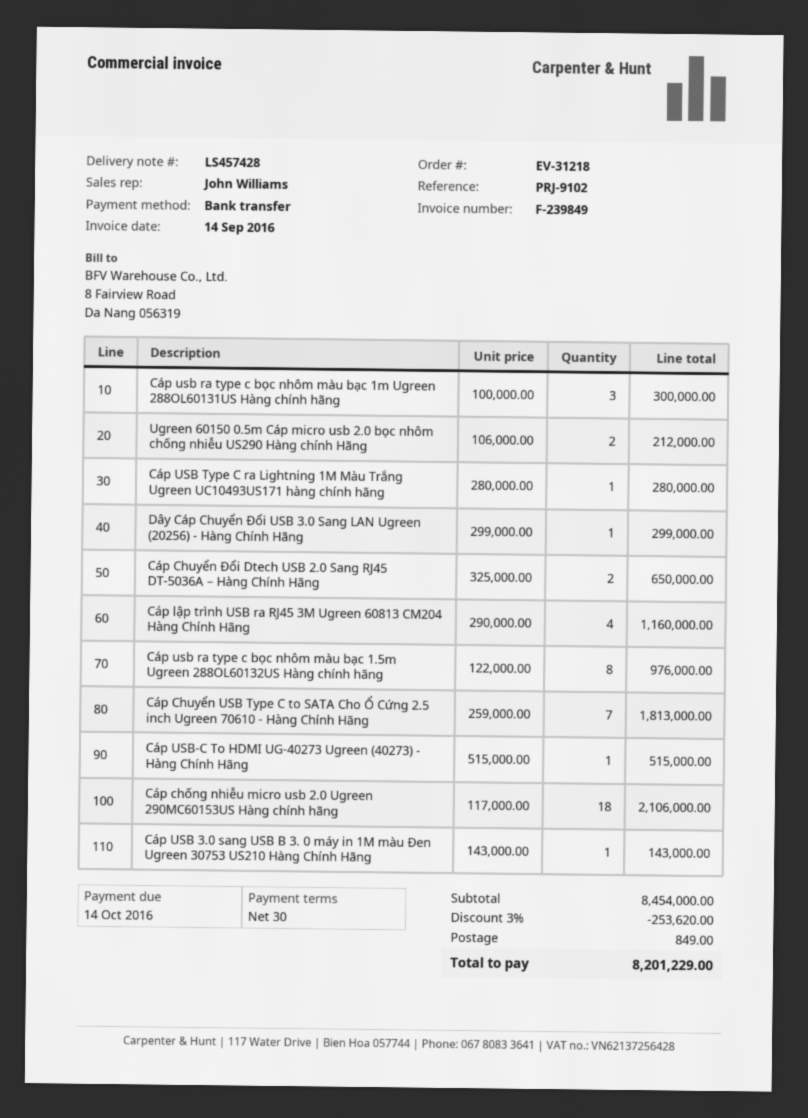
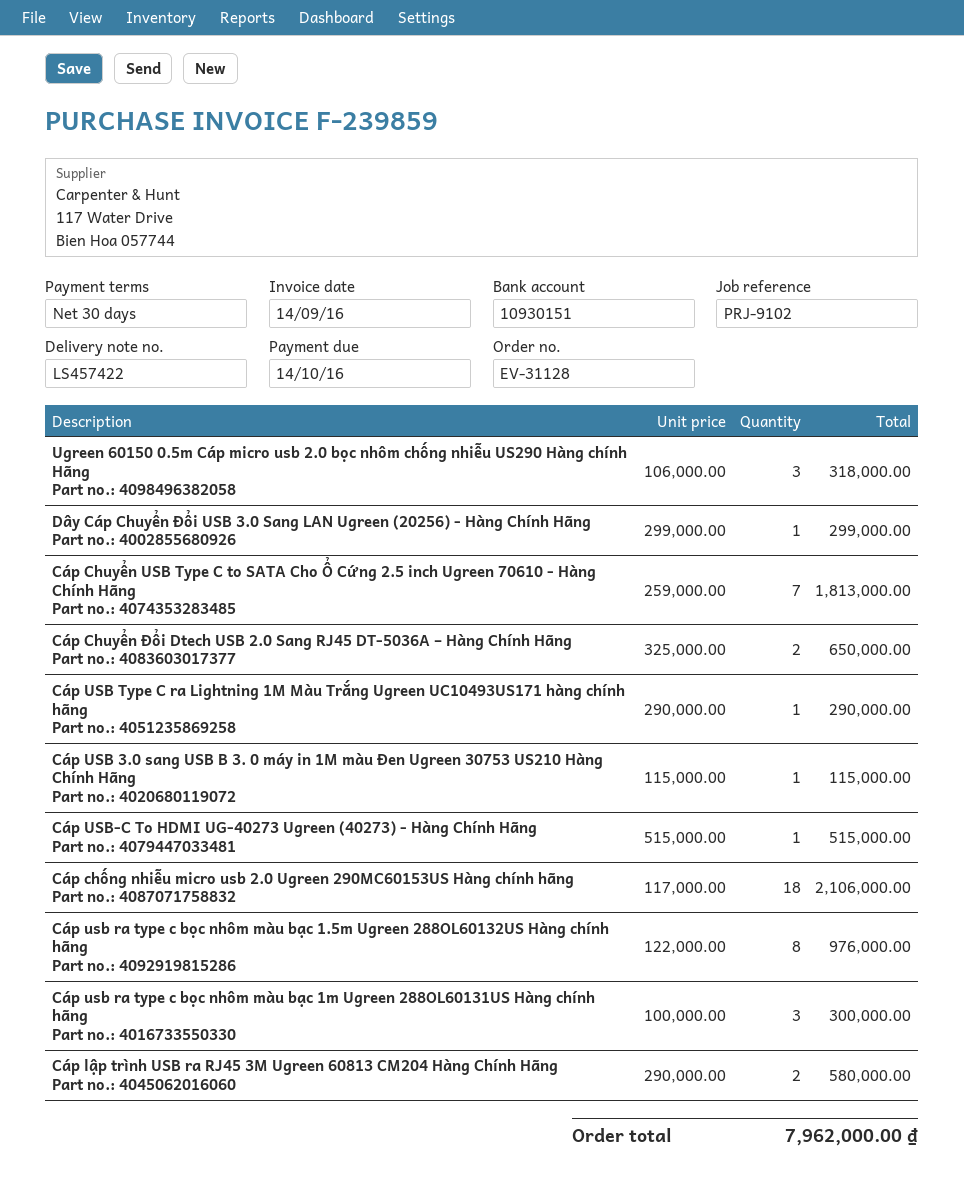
order number: EV-31218 -> EV-31128
delivery note number: LS457428 -> LS457422
invoice number: F-239849 -> F-239859
Ugreen 60150 0.5m Cáp micro usb 2.0 bọc nhôm chống nhiễu US290 Hàng chính Hãng: 2 x 106000.00 = 212000.00 -> 3 x 106000.00 = 318000.00
Cáp USB Type C ra Lightning 1M Màu Trắng Ugreen UC10493US171 hàng chính hãng: 1 x 280000.00 = 280000.00 -> 1 x 290000.00 = 290000.00
Cáp lập trình USB ra RJ45 3M Ugreen 60813 CM204 Hàng Chính Hãng: 4 x 290000.00 = 1160000.00 -> 2 x 290000.00 = 580000.00
Cáp USB 3.0 sang USB B 3. 0 máy in 1M màu Đen Ugreen 30753 US210 Hàng Chính Hãng: 1 x 143000.00 = 143000.00 -> 1 x 115000.00 = 115000.00
discount: 3% = 253620.00 -> none
shipping: 849.00 -> none
total: 8201229.00 -> 7962000.00

